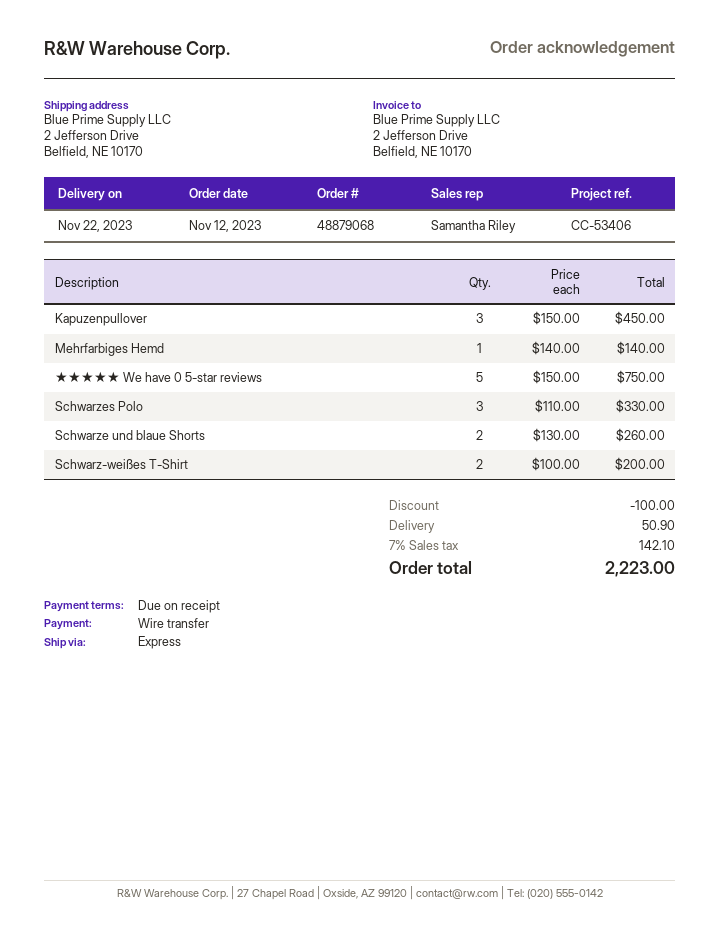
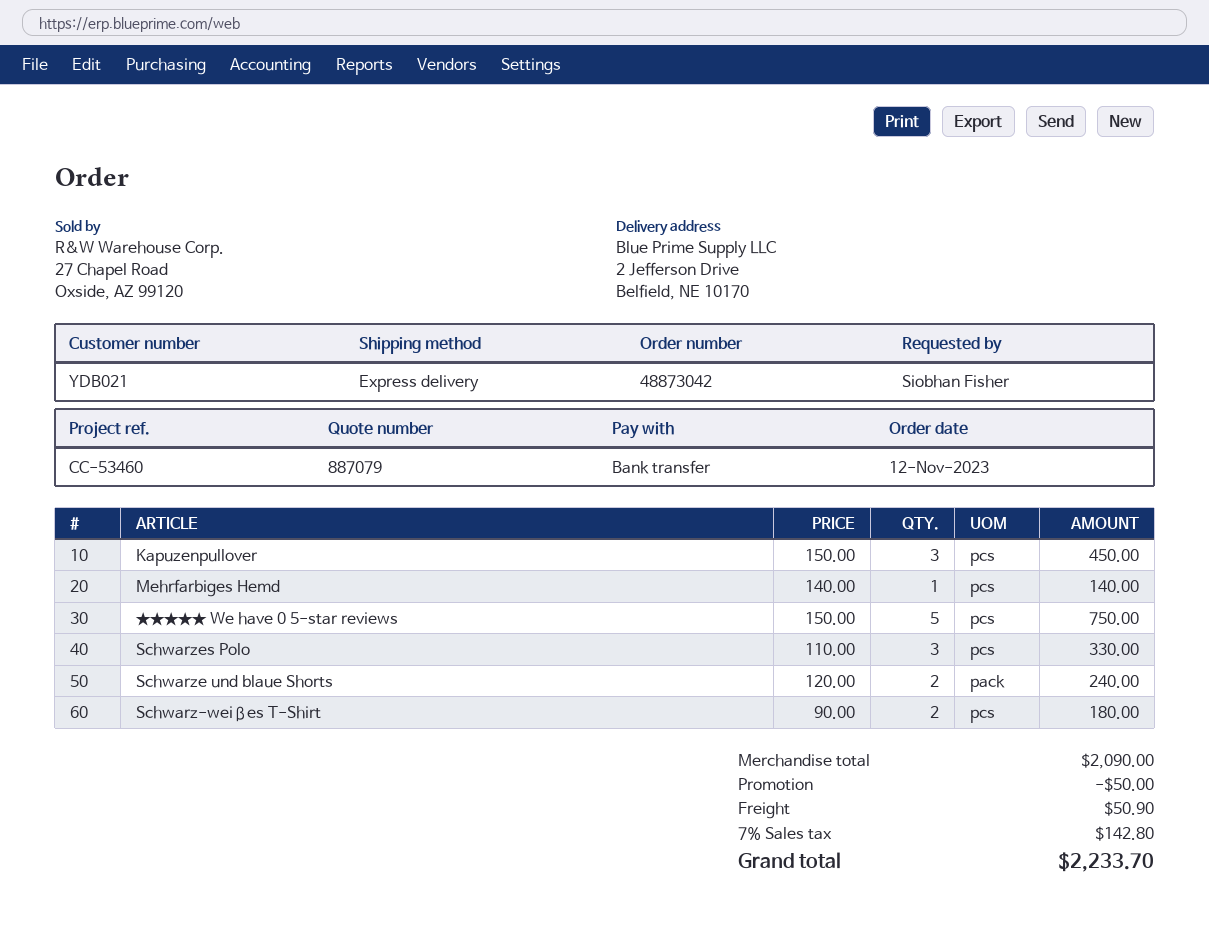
order number: 48879068 -> 48873042
reference: CC-53406 -> CC-53460
Schwarze und blaue Shorts: 2 x 130.00 = 260.00 -> 2 x 120.00 = 240.00
Schwarz-weißes T-Shirt: 2 x 100.00 = 200.00 -> 2 x 90.00 = 180.00
discount: 100.00 -> 50.00
tax: 7% = 142.10 -> 7% = 142.80
total: 2223.00 -> 2233.70

